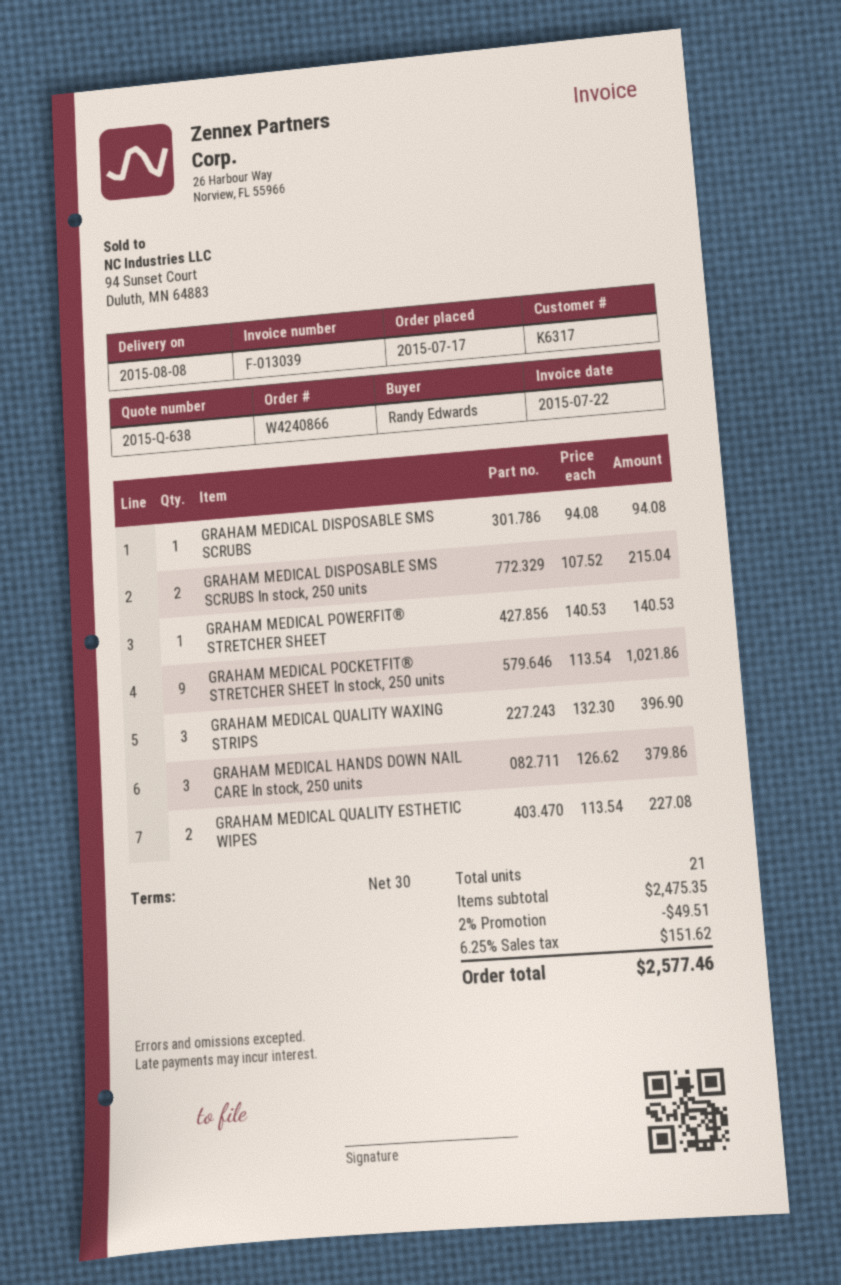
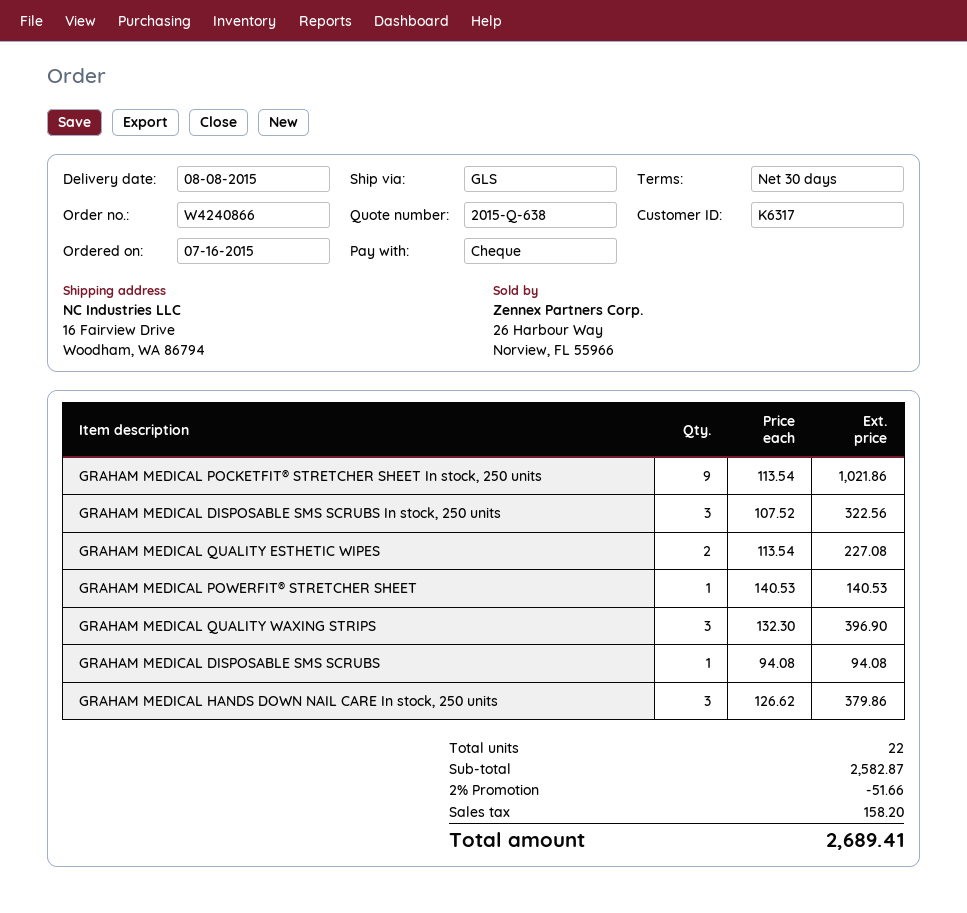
order date: 2015-07-17 -> 2015-07-16
GRAHAM MEDICAL DISPOSABLE SMS SCRUBS In stock, 250 units: 2 x 107.52 = 215.04 -> 3 x 107.52 = 322.56
total quantity: 21 -> 22
subtotal: 2475.35 -> 2582.87
discount: 2% = 49.51 -> 2% = 51.66
tax: 151.62 -> 158.20
total: 2577.46 -> 2689.41

